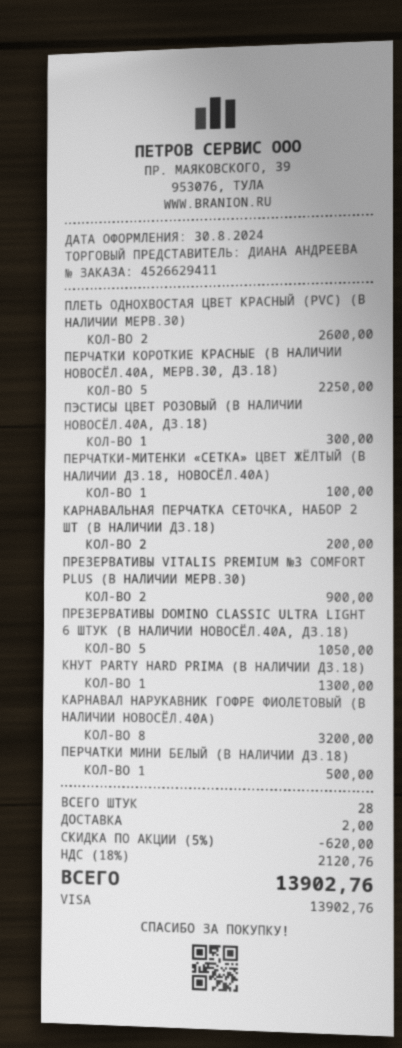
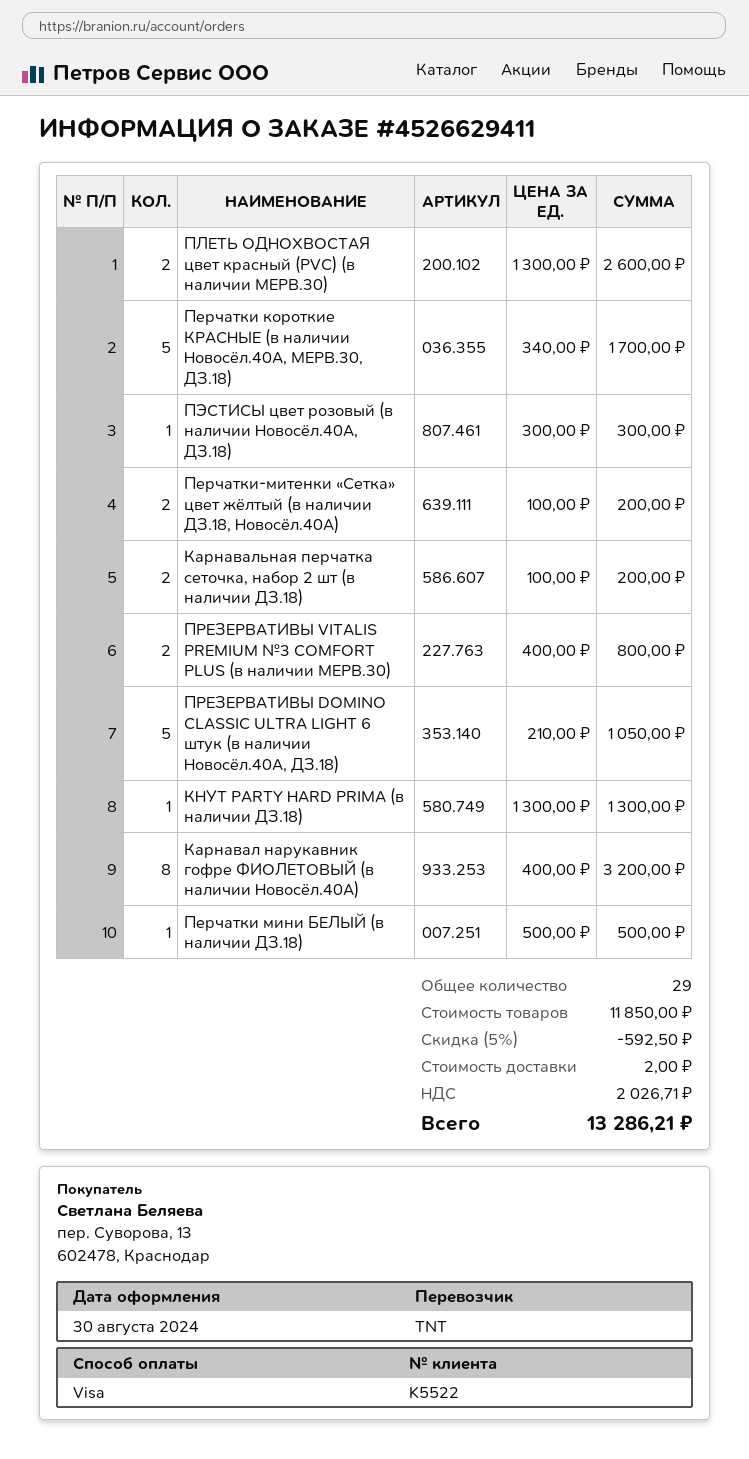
ПЕРЧАТКИ КОРОТКИЕ КРАСНЫЕ (В НАЛИЧИИ НОВОСЁЛ.40А, МЕРВ.30, ДЗ.18): 5 for 2250.00 -> 5 for 1700.00
ПЕРЧАТКИ-МИТЕНКИ «СЕТКА» ЦВЕТ ЖЁЛТЫЙ (В НАЛИЧИИ ДЗ.18, НОВОСЁЛ.40А): 1 for 100.00 -> 2 for 200.00
ПРЕЗЕРВАТИВЫ VITALIS PREMIUM №3 COMFORT PLUS (В НАЛИЧИИ МЕРВ.30): 2 for 900.00 -> 2 for 800.00
total quantity: 28 -> 29
discount: 5% = 620.00 -> 5% = 592.50
tax: 2120.76 -> 2026.71
total: 13902.76 -> 13286.21

